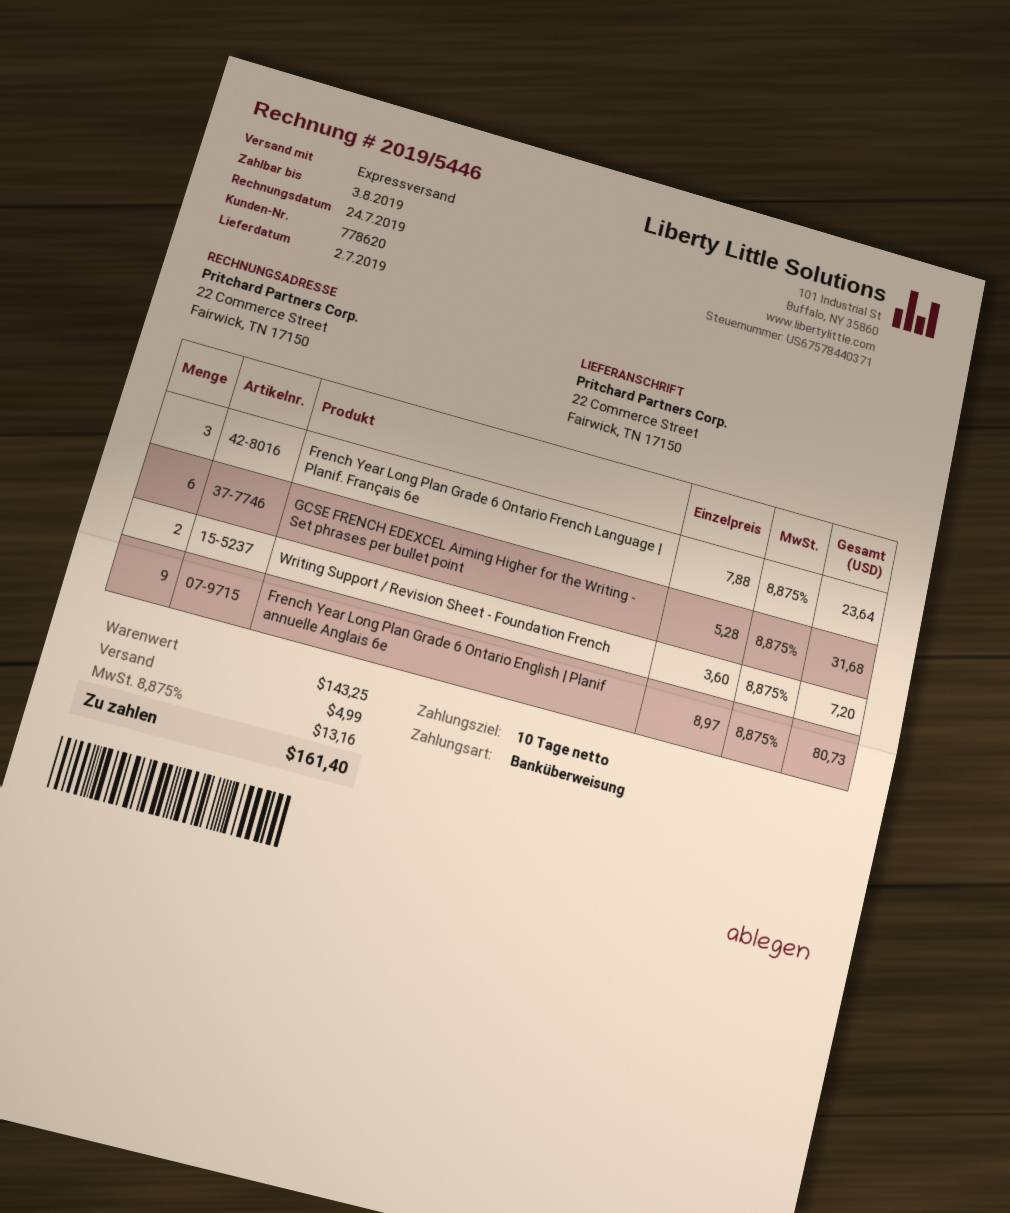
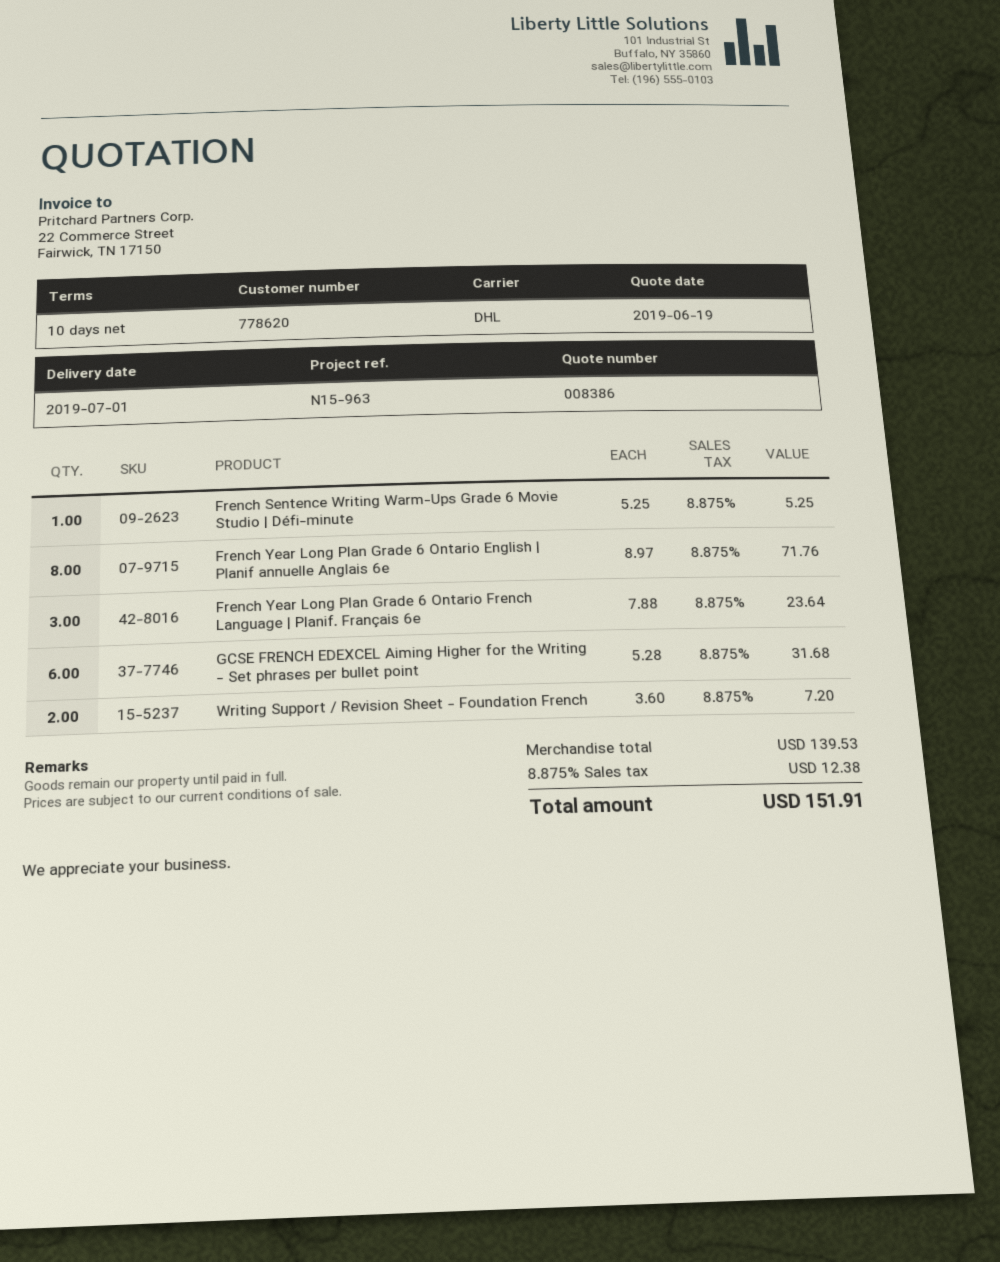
delivery date: 2019-07-02 -> 2019-07-01
shipping method: express -> DHL
French Year Long Plan Grade 6 Ontario English | Planif annuelle Anglais 6e: 9 x 8.97 = 80.73 -> 8 x 8.97 = 71.76
French Sentence Writing Warm-Ups Grade 6 Movie Studio | Défi-minute: none -> 1 x 5.25 = 5.25
subtotal: 143.25 -> 139.53
shipping: 4.99 -> none
tax: 8.875% = 13.16 -> 8.875% = 12.38
total: 161.40 -> 151.91

